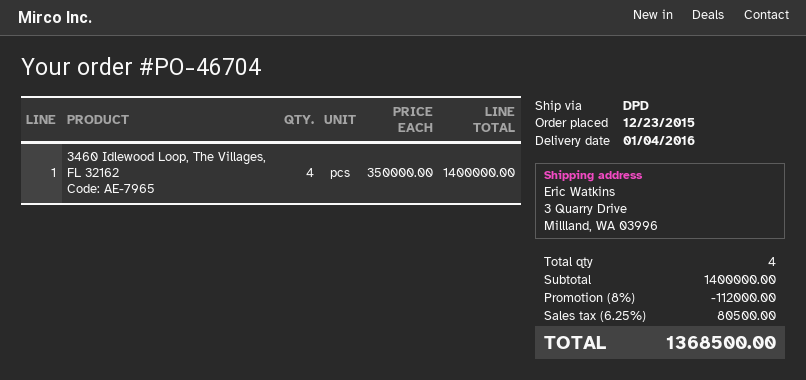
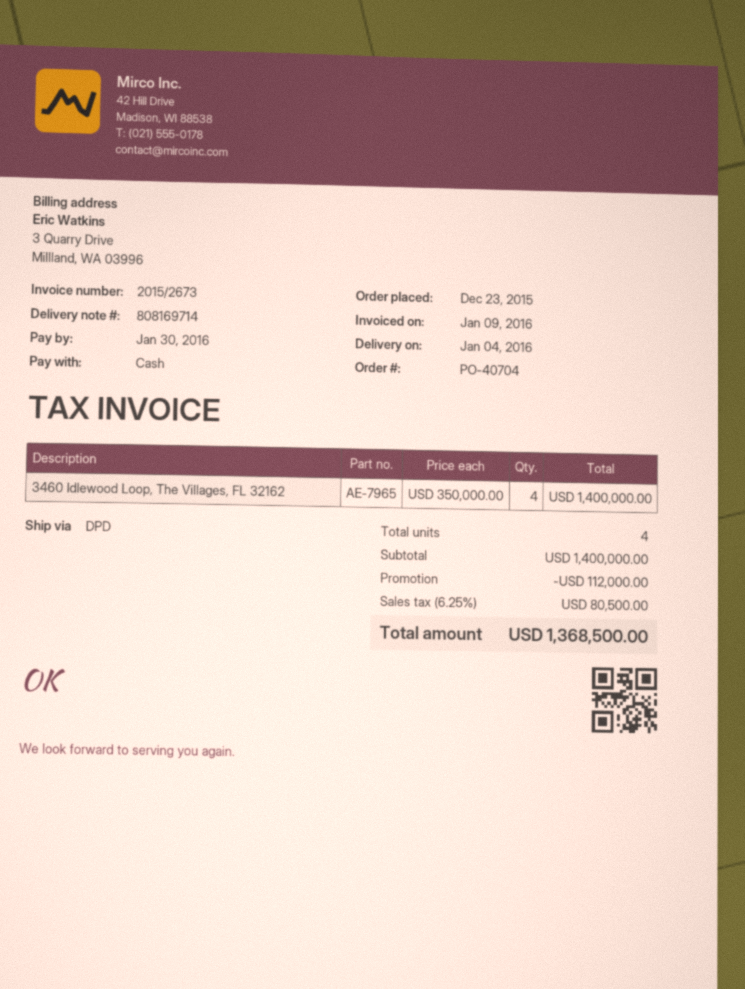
order number: PO-46704 -> PO-40704

